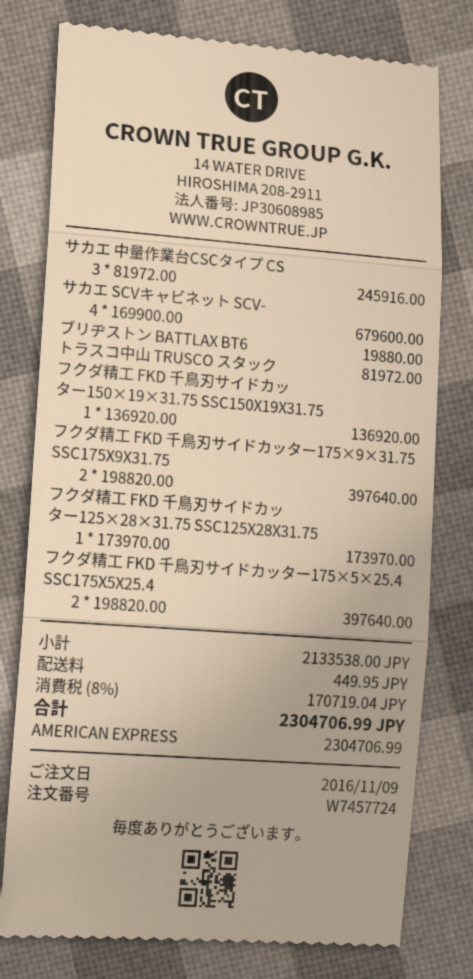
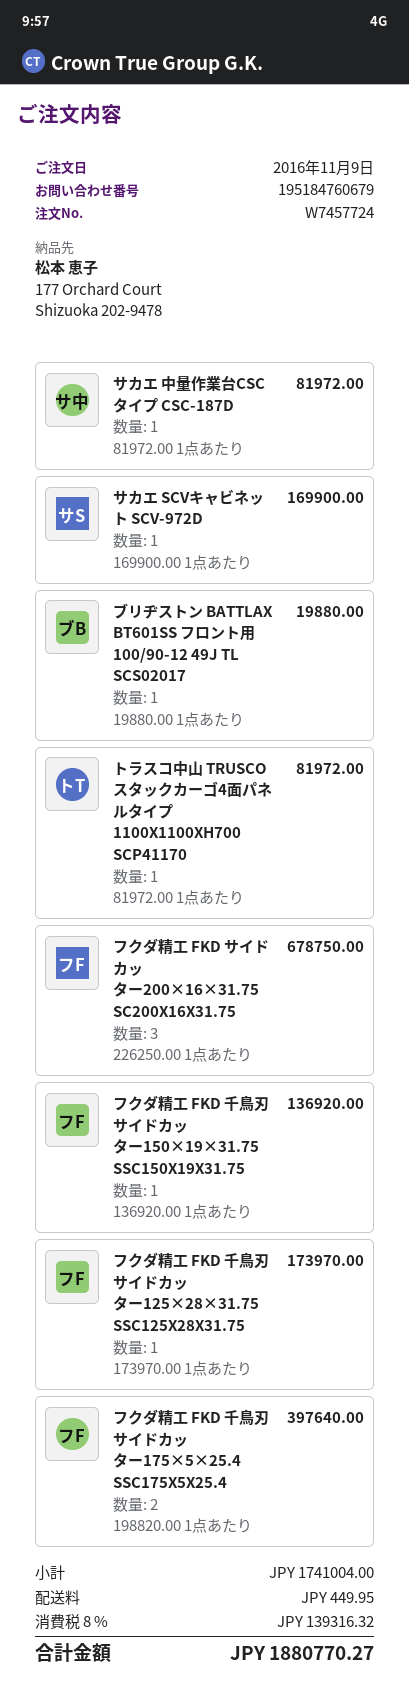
サカエ 中量作業台CSCタイプ CS: 3 x 81972.00 = 245916.00 -> 1 x 81972.00 = 81972.00
サカエ SCVキャビネット SCV-: 4 x 169900.00 = 679600.00 -> 1 x 169900.00 = 169900.00
フクダ精工 FKD 千鳥刃サイドカッター175×9×31.75 SSC175X9X31.75: 2 x 198820.00 = 397640.00 -> none
フクダ精工 FKD サイドカッター200×16×31.75 SC200X16X31.75: none -> 3 x 226250.00 = 678750.00
subtotal: 2133538.00 -> 1741004.00
tax: 8% = 170719.04 -> 8% = 139316.32
total: 2304706.99 -> 1880770.27

